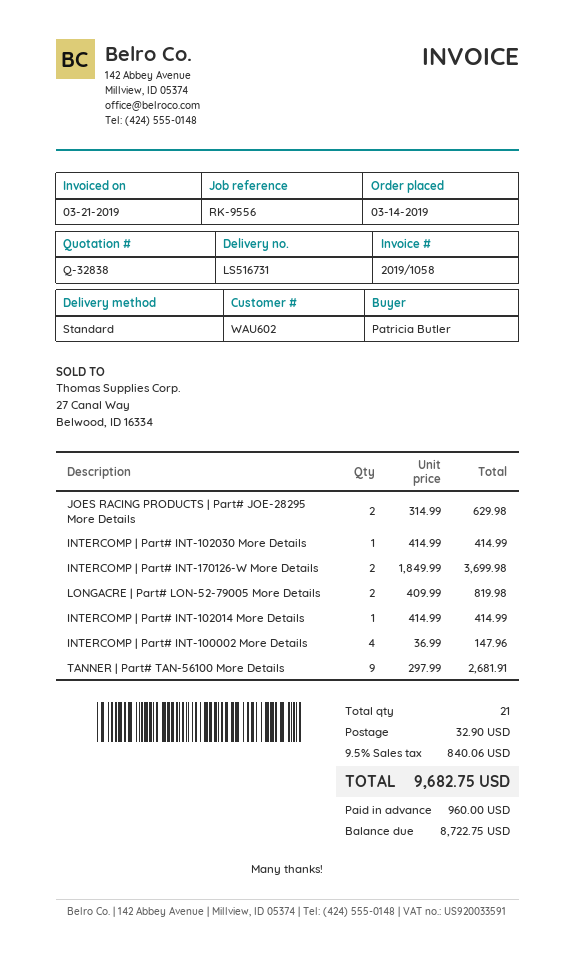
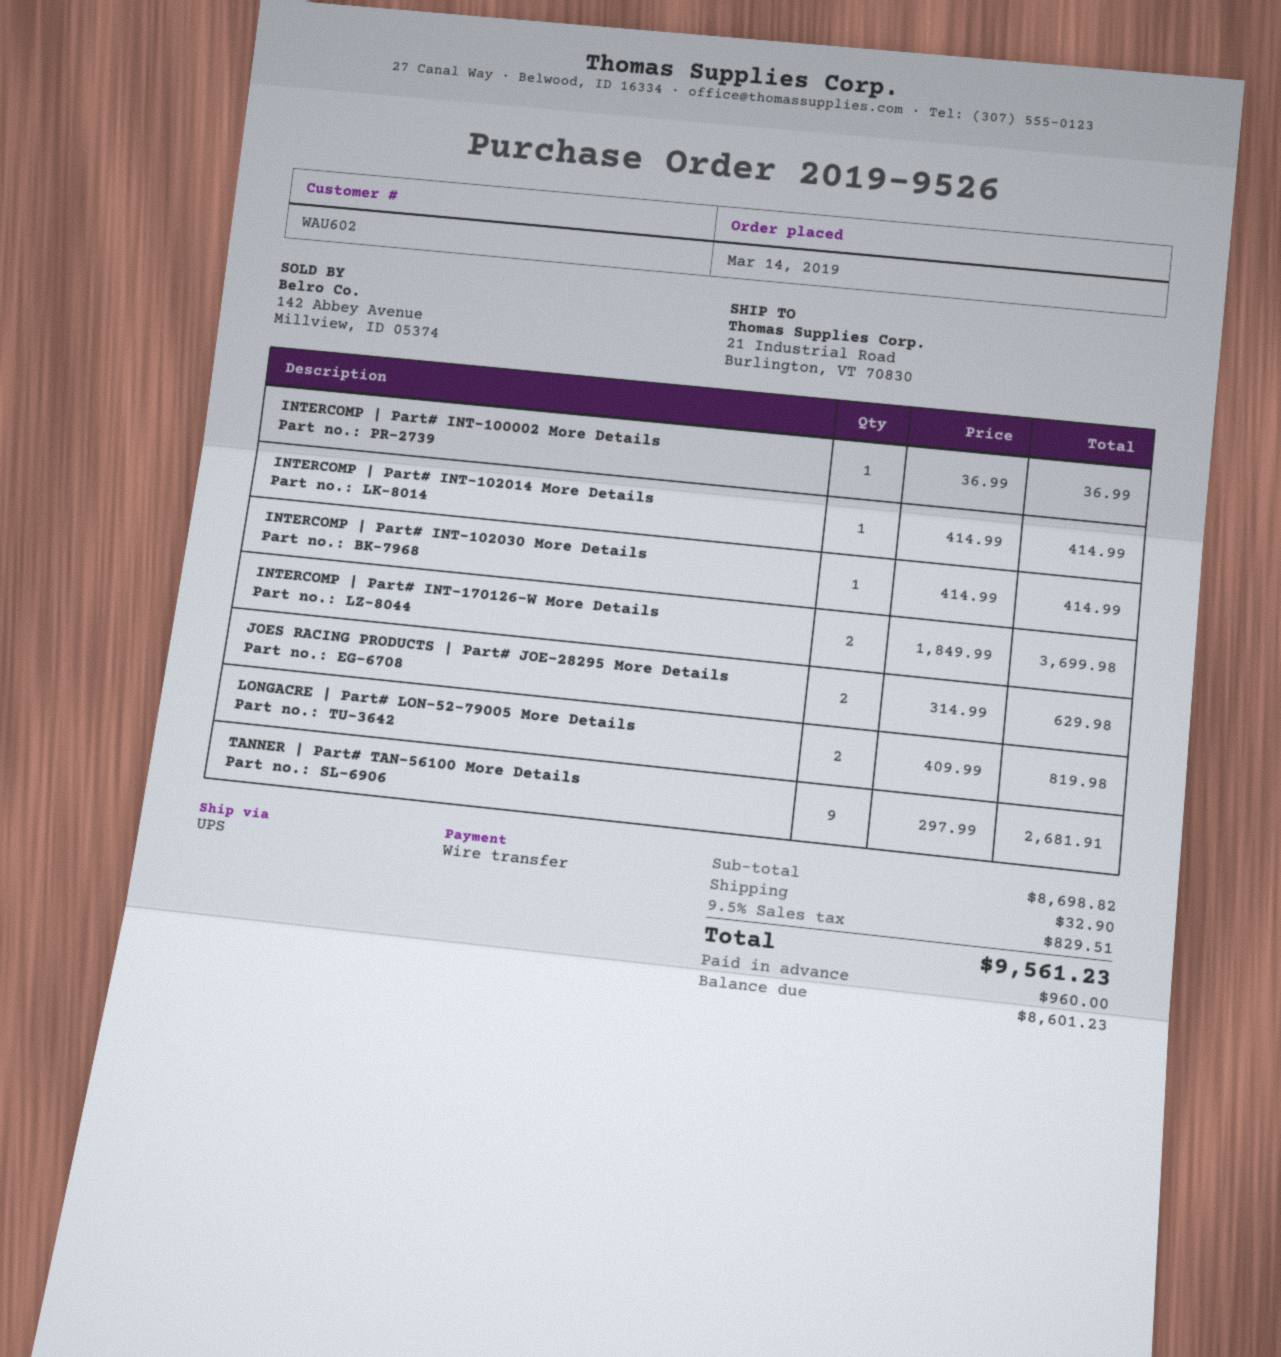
shipping method: standard -> UPS
INTERCOMP | Part# INT-100002 More Details: 4 x 36.99 = 147.96 -> 1 x 36.99 = 36.99
tax: 9.5% = 840.06 -> 9.5% = 829.51
total: 9682.75 -> 9561.23
balance: 8722.75 -> 8601.23

